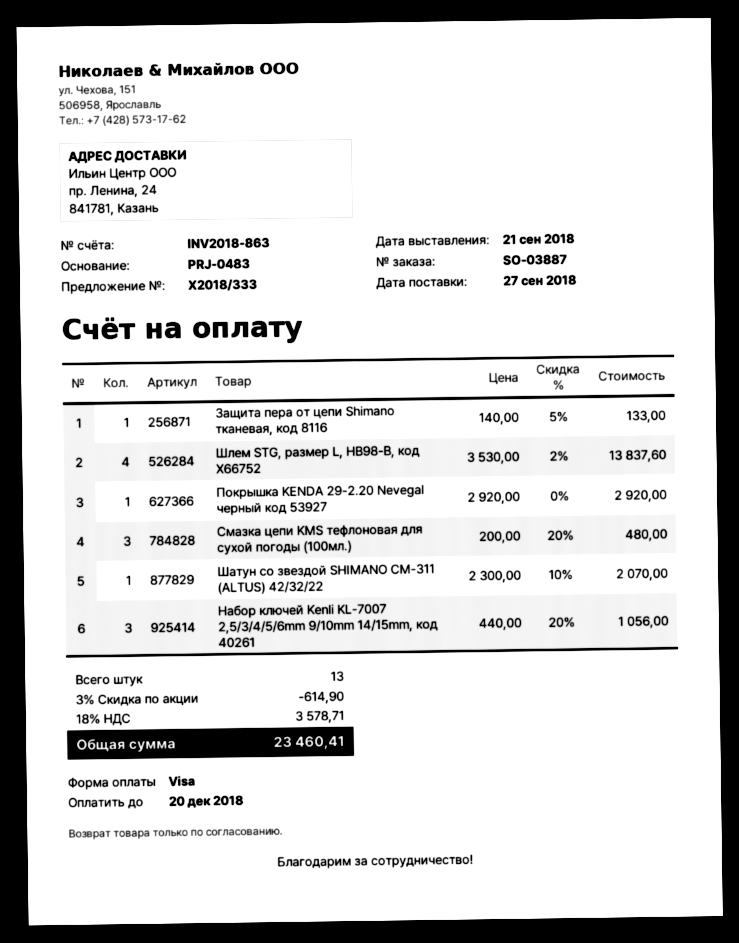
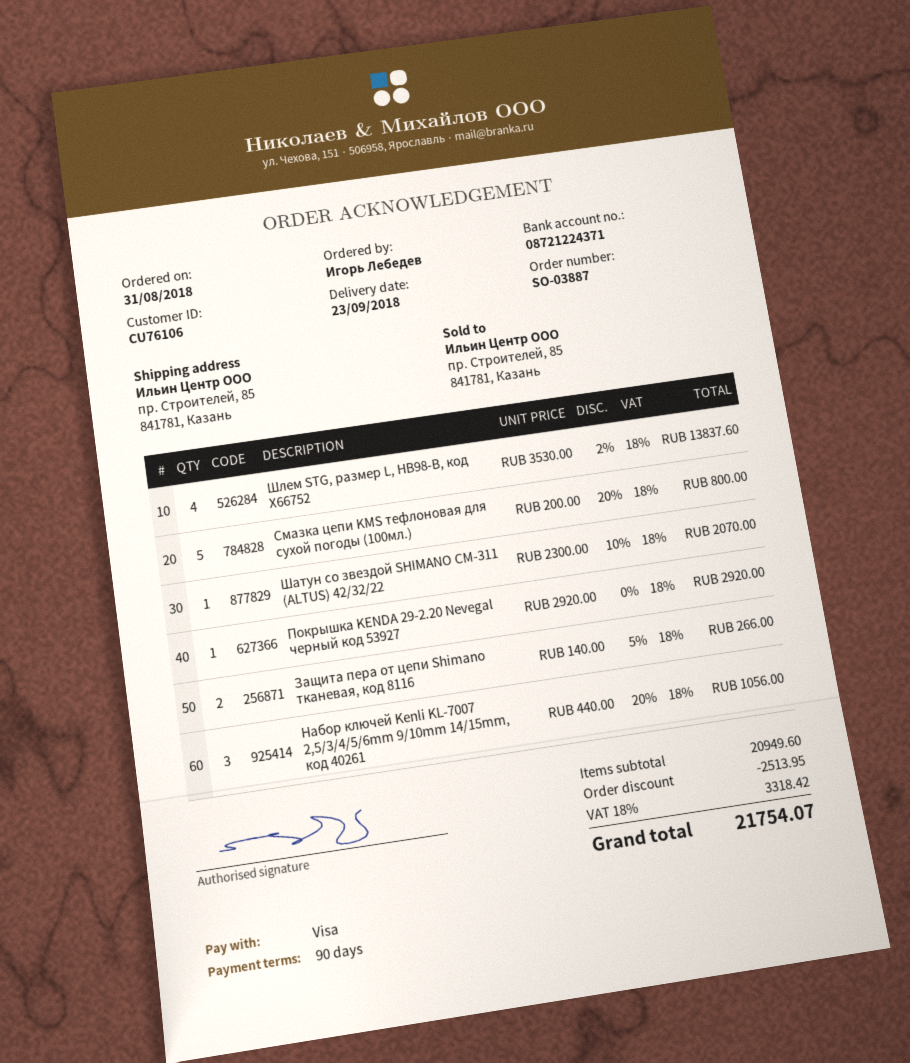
delivery date: 2018-09-27 -> 2018-09-23
ship to: пр. Ленина, 24, 841781, Казань -> пр. Строителей, 85, 841781, Казань
Защита пера от цепи Shimano тканевая, код 8116: 1 x 140.00 - 5% = 133.00 -> 2 x 140.00 - 5% = 266.00
Смазка цепи KMS тефлоновая для сухой погоды (100мл.): 3 x 200.00 - 20% = 480.00 -> 5 x 200.00 - 20% = 800.00
discount: 614.90 -> 2513.95
tax: 18% = 3578.71 -> 18% = 3318.42
total: 23460.41 -> 21754.07

